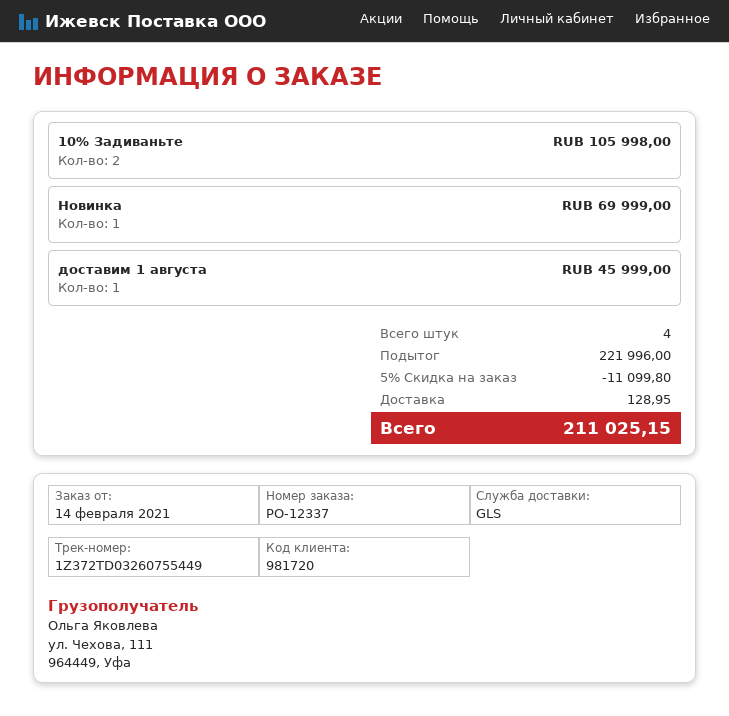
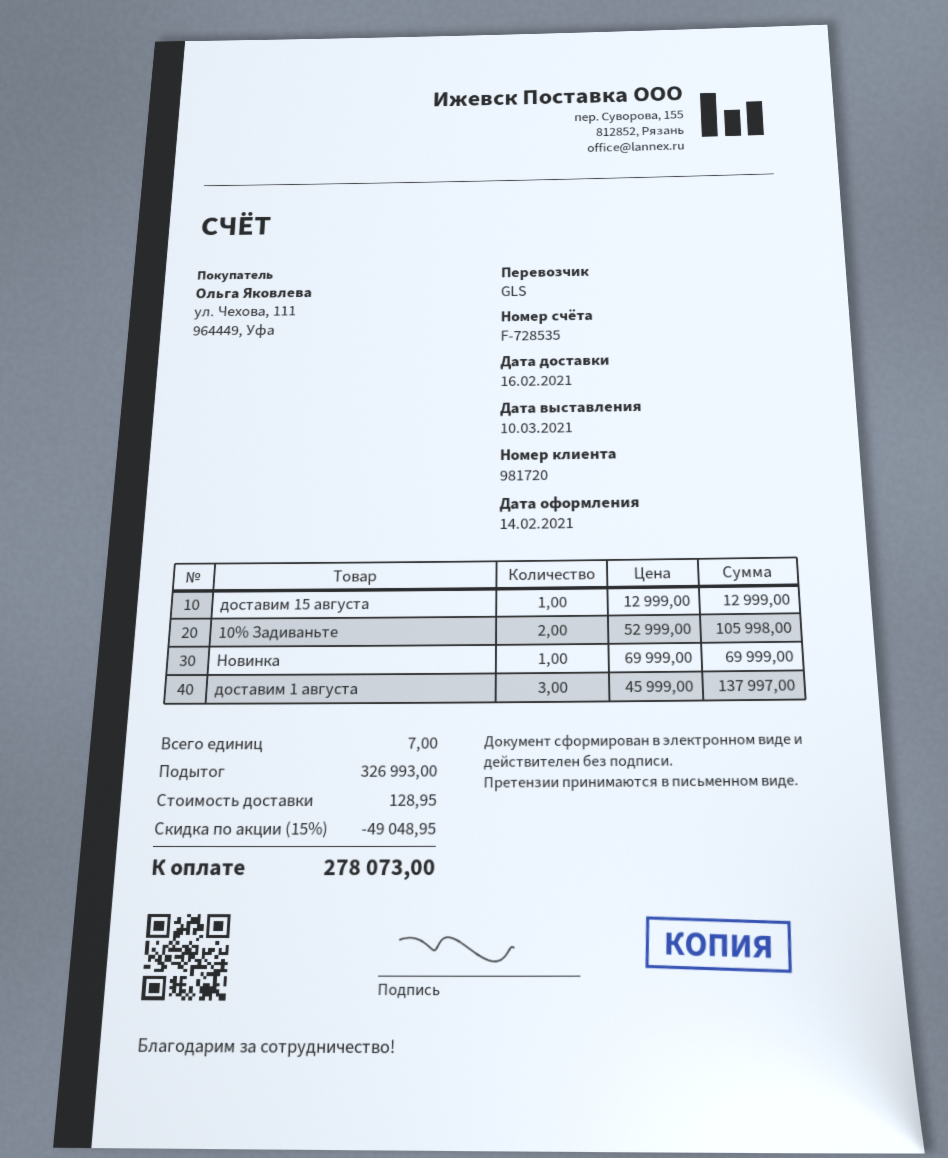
доставим 1 августа: 1 for 45999.00 -> 3 for 137997.00
доставим 15 августа: none -> 1 for 12999.00
total quantity: 4 -> 7
subtotal: 221996.00 -> 326993.00
discount: 5% = 11099.80 -> 15% = 49048.95
total: 211025.15 -> 278073.00

